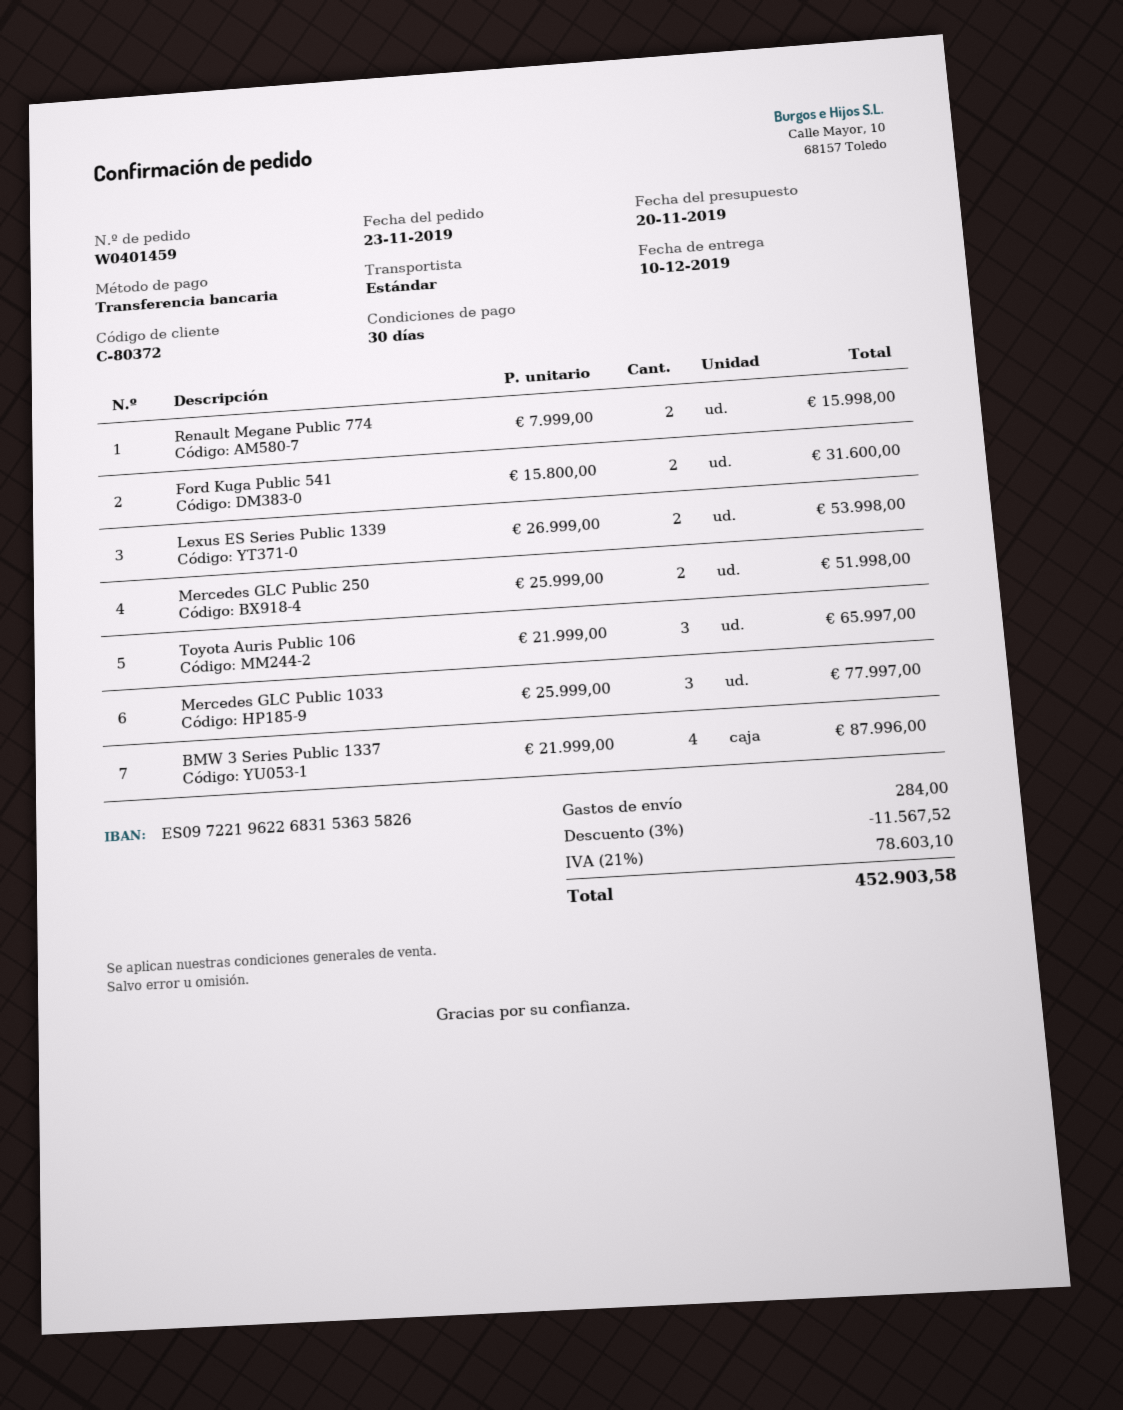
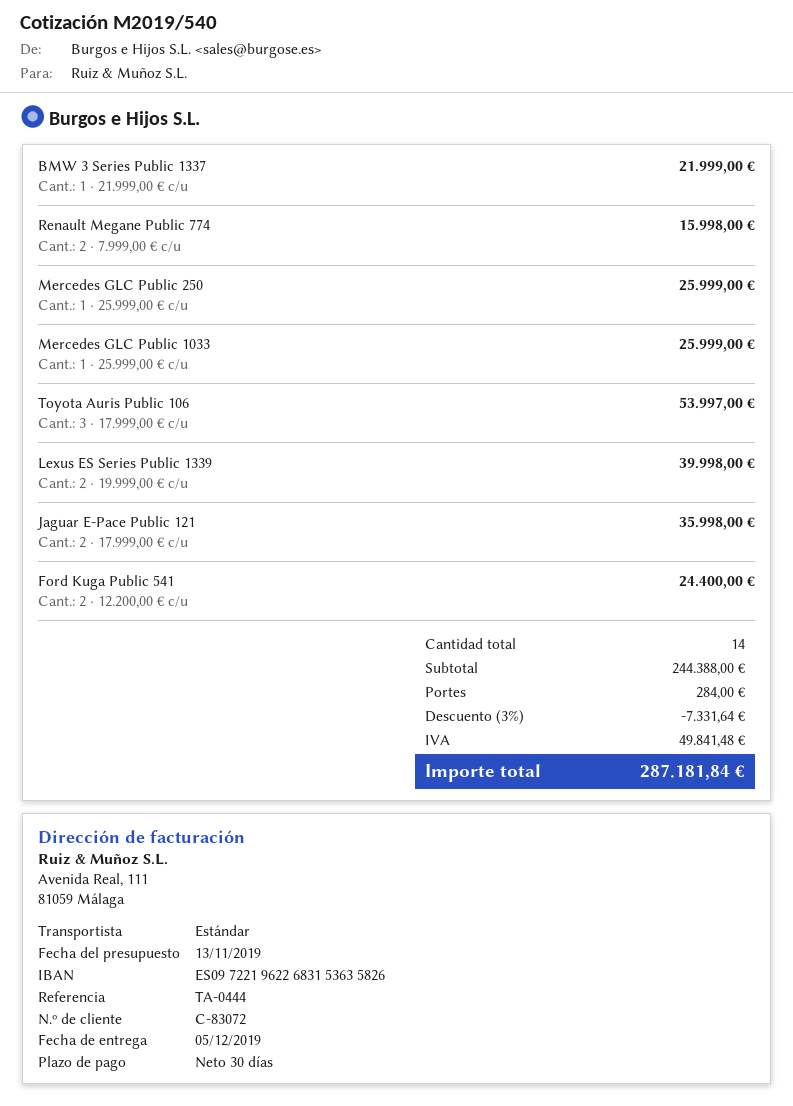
quote date: 2019-11-20 -> 2019-11-13
delivery date: 2019-12-10 -> 2019-12-05
customer number: C-80372 -> C-83072
Ford Kuga Public 541: 2 x 15800.00 = 31600.00 -> 2 x 12200.00 = 24400.00
Lexus ES Series Public 1339: 2 x 26999.00 = 53998.00 -> 2 x 19999.00 = 39998.00
Mercedes GLC Public 250: 2 x 25999.00 = 51998.00 -> 1 x 25999.00 = 25999.00
Toyota Auris Public 106: 3 x 21999.00 = 65997.00 -> 3 x 17999.00 = 53997.00
Mercedes GLC Public 1033: 3 x 25999.00 = 77997.00 -> 1 x 25999.00 = 25999.00
BMW 3 Series Public 1337: 4 x 21999.00 = 87996.00 -> 1 x 21999.00 = 21999.00
Jaguar E-Pace Public 121: none -> 2 x 17999.00 = 35998.00
discount: 3% = 11567.52 -> 3% = 7331.64
tax: 78603.10 -> 49841.48
total: 452903.58 -> 287181.84

